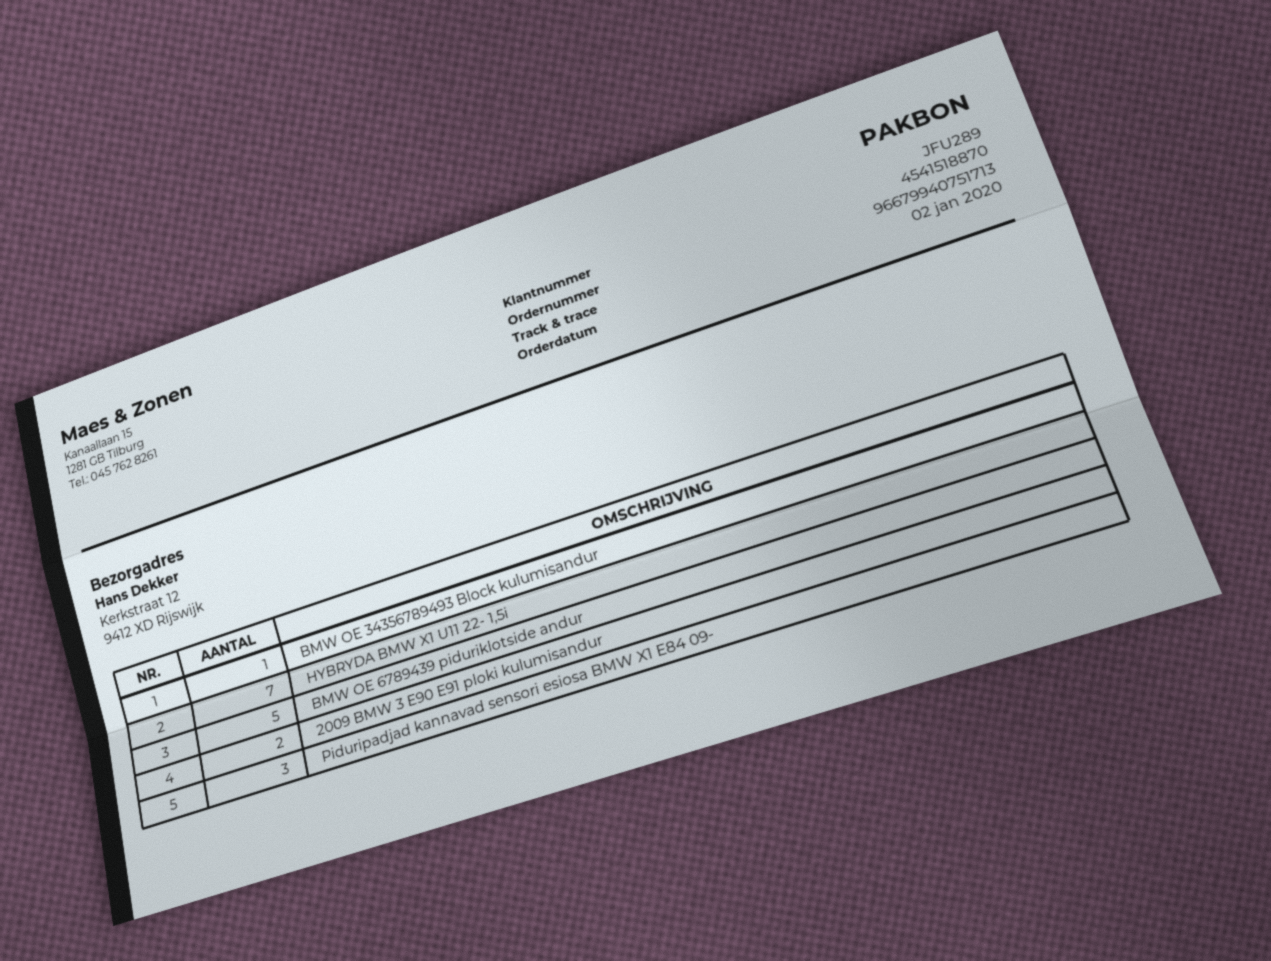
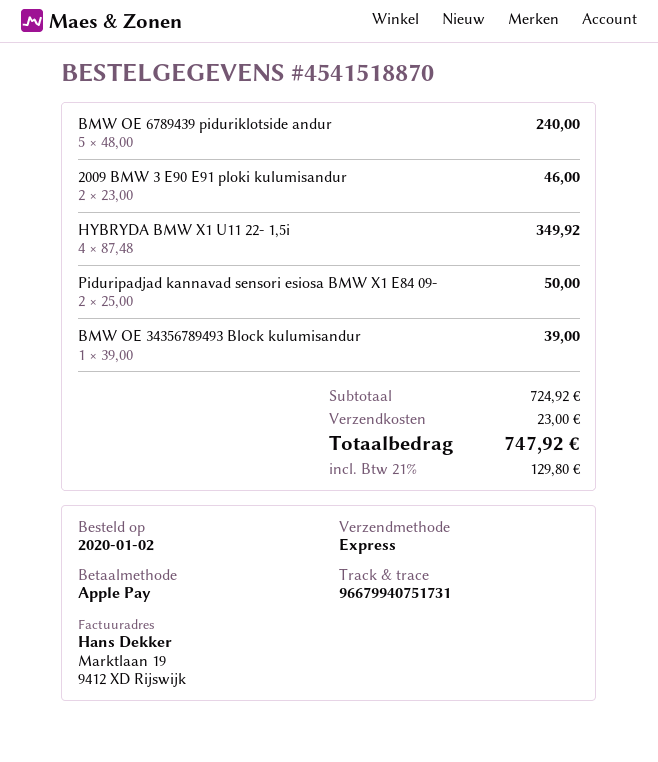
tracking number: 96679940751713 -> 96679940751731
HYBRYDA BMW X1 U11 22- 1,5i: 7 -> 4
Piduripadjad kannavad sensori esiosa BMW X1 E84 09-: 3 -> 2

